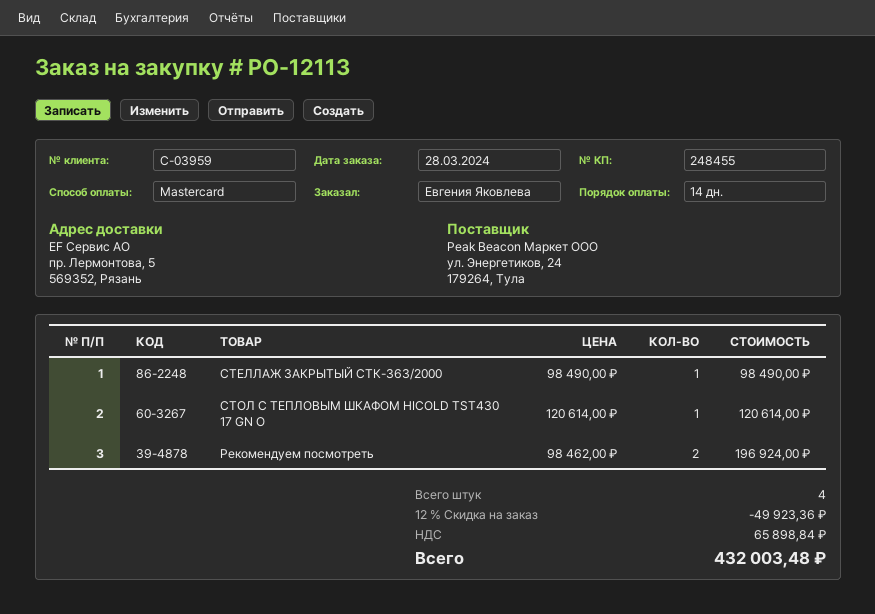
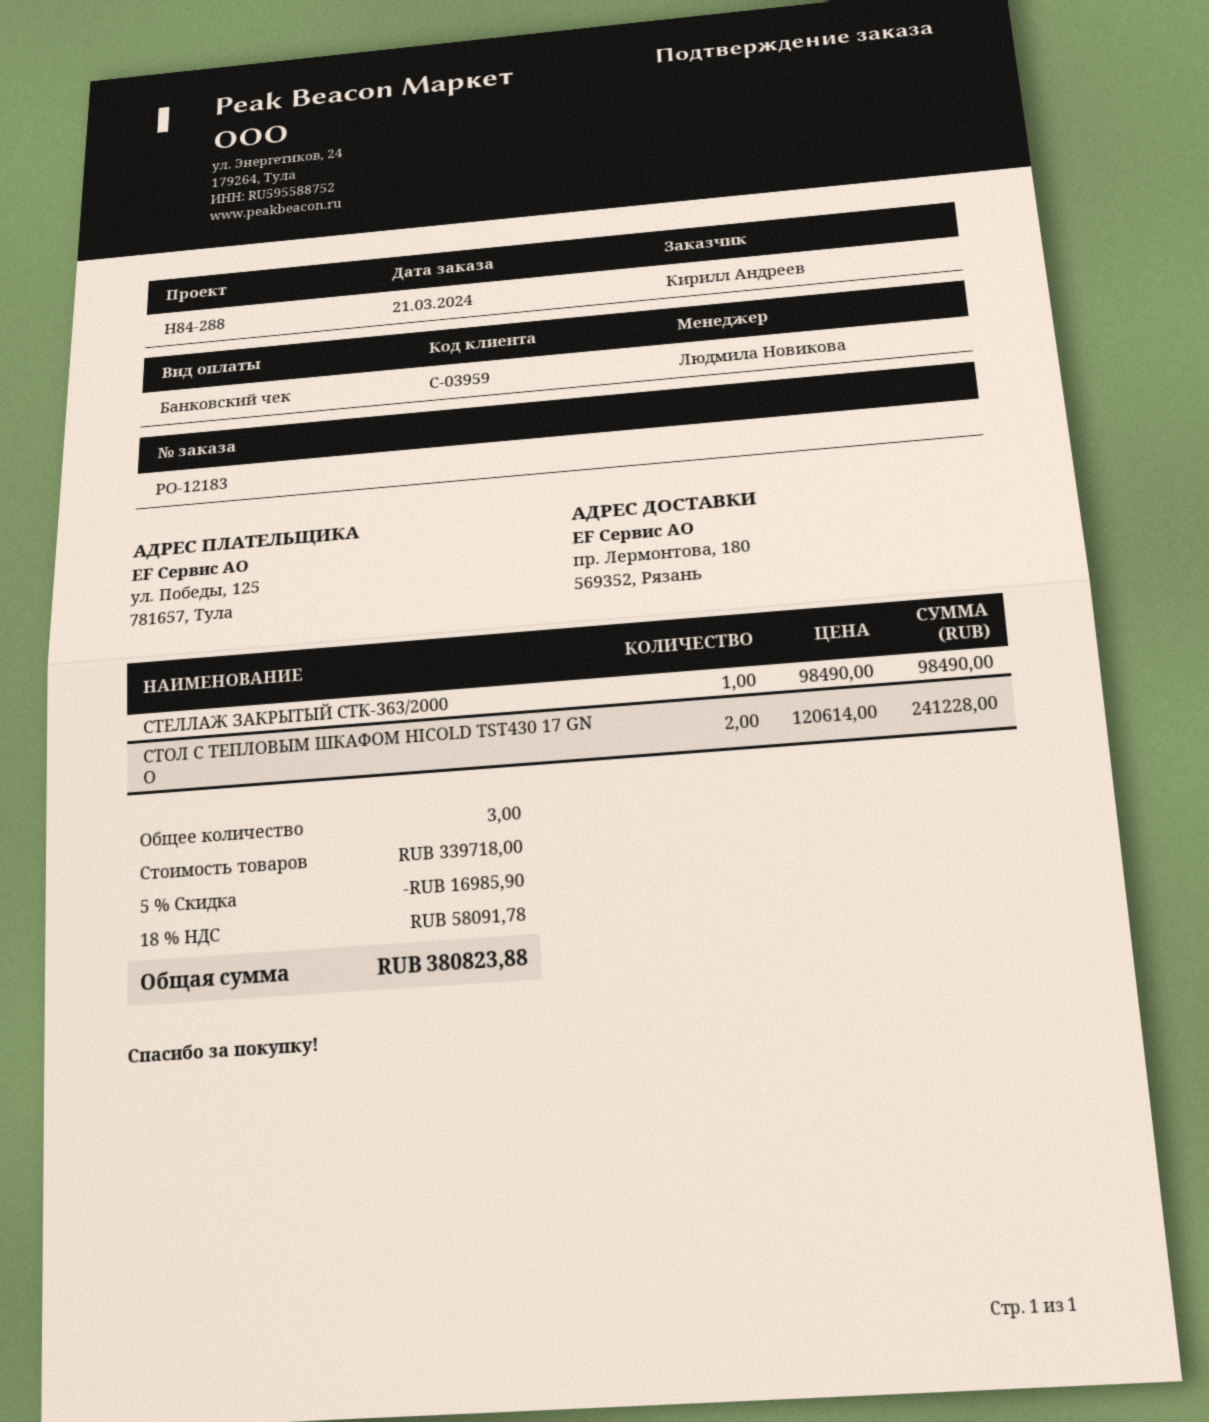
order number: PO-12113 -> PO-12183
order date: 2024-03-28 -> 2024-03-21
ordered by: Евгения Яковлева -> Кирилл Андреев
payment method: Mastercard -> cheque
ship to: пр. Лермонтова, 5, 569352, Рязань -> пр. Лермонтова, 180, 569352, Рязань
СТОЛ С ТЕПЛОВЫМ ШКАФОМ HICOLD TST430 17 GN O: 1 x 120614.00 = 120614.00 -> 2 x 120614.00 = 241228.00
Рекомендуем посмотреть: 2 x 98462.00 = 196924.00 -> none
total quantity: 4 -> 3
discount: 12% = 49923.36 -> 5% = 16985.90
tax: 65898.84 -> 58091.78
total: 432003.48 -> 380823.88

